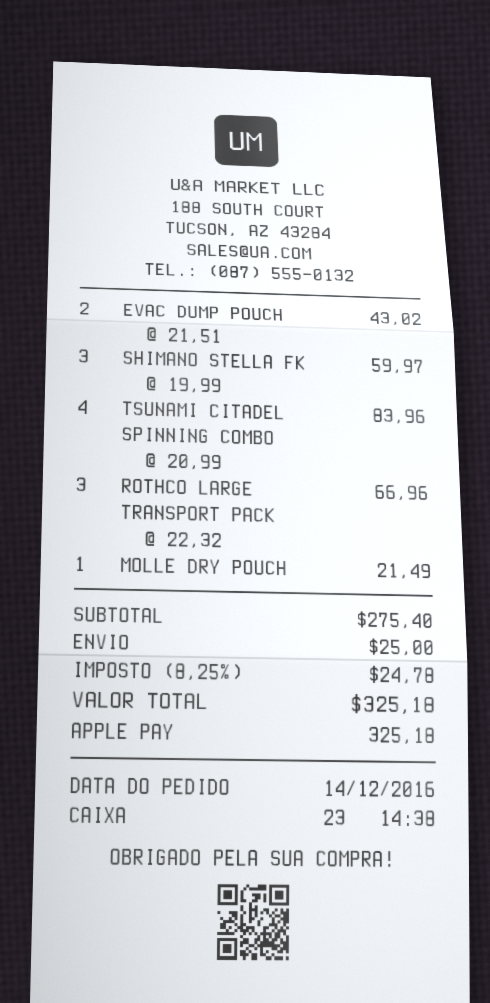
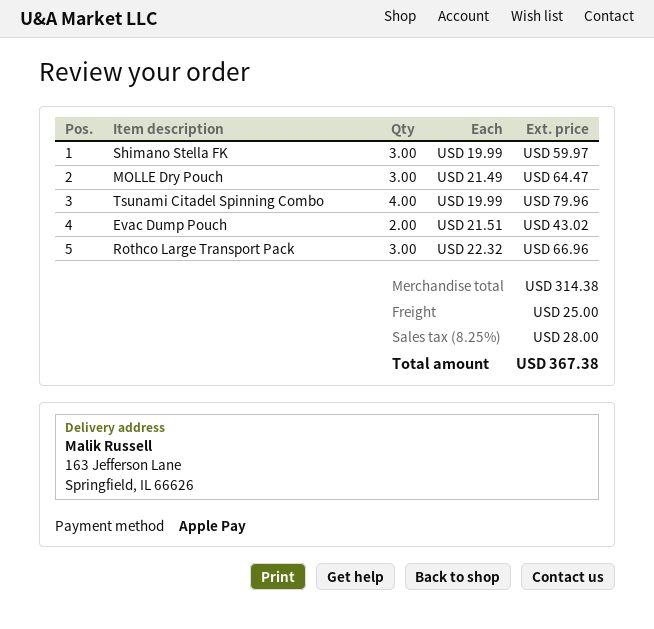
TSUNAMI CITADEL SPINNING COMBO: 4 x 20.99 = 83.96 -> 4 x 19.99 = 79.96
MOLLE DRY POUCH: 1 x 21.49 = 21.49 -> 3 x 21.49 = 64.47
subtotal: 275.40 -> 314.38
tax: 8.25% = 24.78 -> 8.25% = 28.00
total: 325.18 -> 367.38

